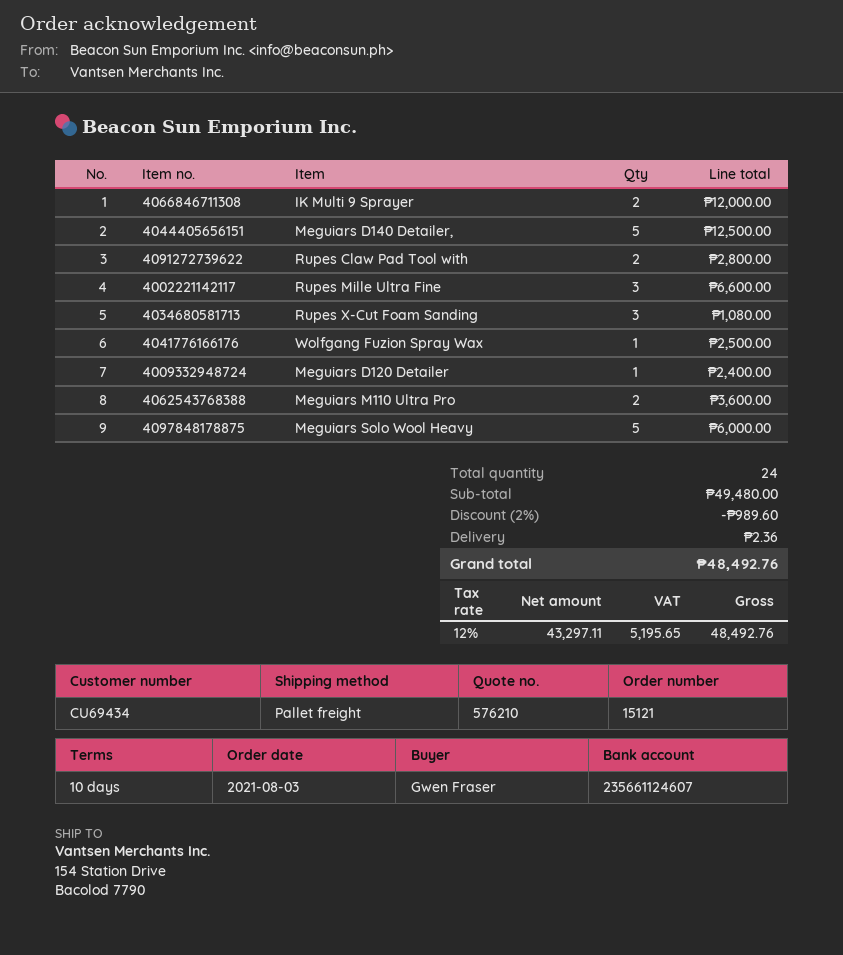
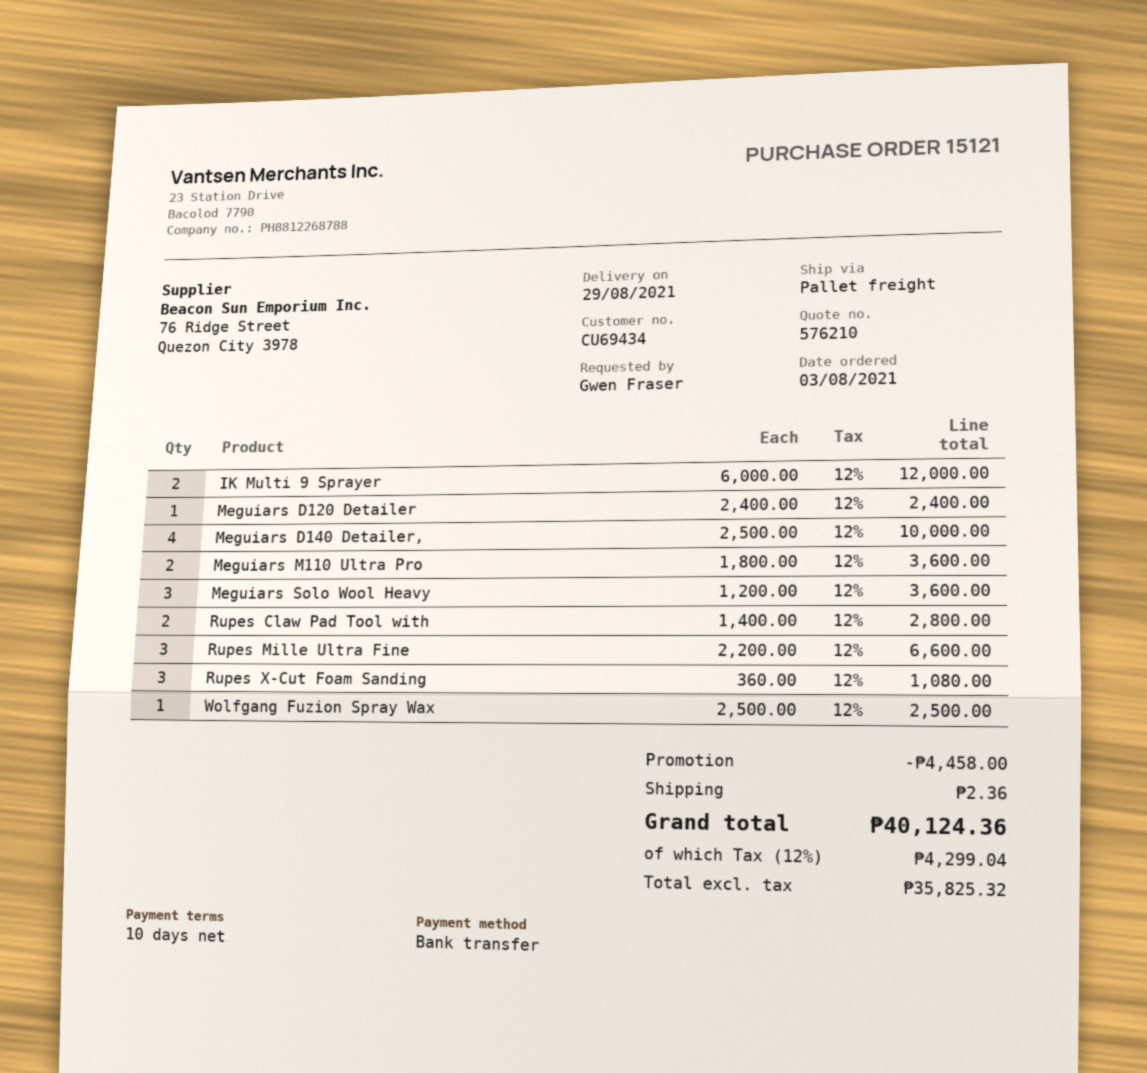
Meguiars D140 Detailer,: 5 for 12500.00 -> 4 for 10000.00
Meguiars Solo Wool Heavy: 5 for 6000.00 -> 3 for 3600.00
discount: 989.60 -> 4458.00
net: 43297.11 -> 35825.32
tax: 12% = 5195.65 -> 12% = 4299.04
total: 48492.76 -> 40124.36

